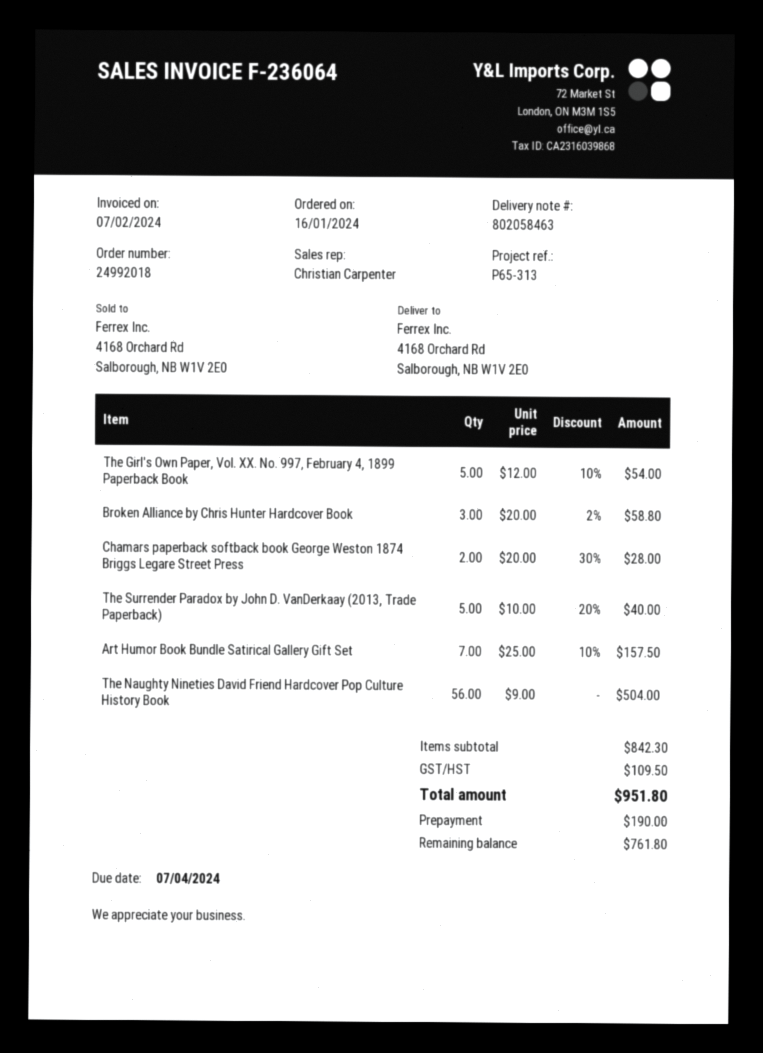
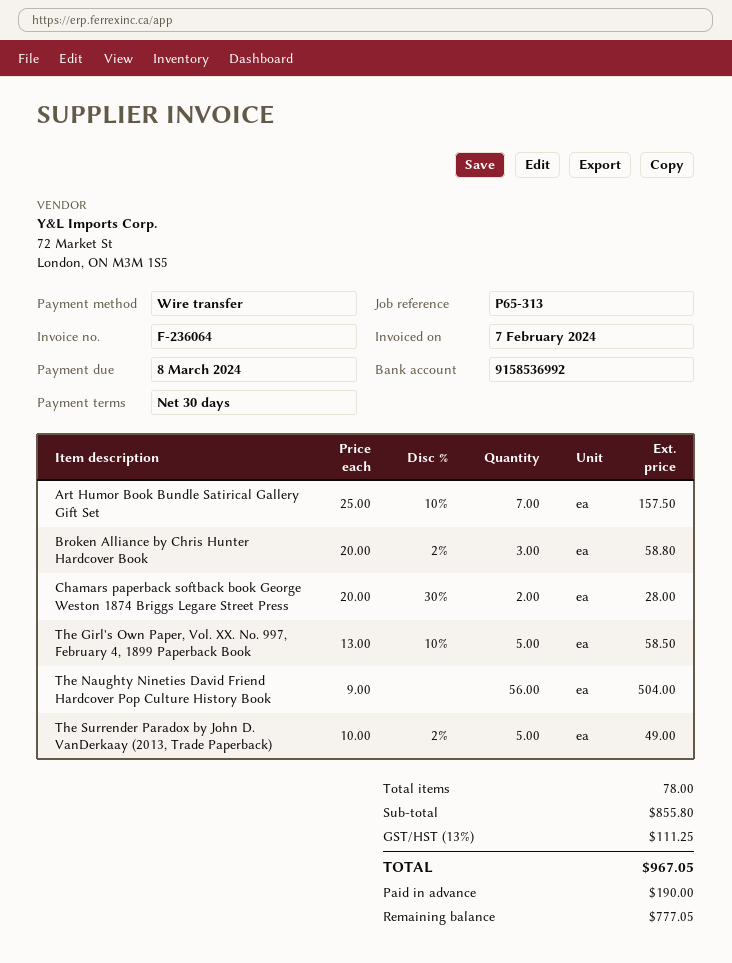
due date: 2024-04-07 -> 2024-03-08
The Girl's Own Paper, Vol. XX. No. 997, February 4, 1899 Paperback Book: 5 x 12.00 - 10% = 54.00 -> 5 x 13.00 - 10% = 58.50
The Surrender Paradox by John D. VanDerkaay (2013, Trade Paperback): 5 x 10.00 - 20% = 40.00 -> 5 x 10.00 - 2% = 49.00
subtotal: 842.30 -> 855.80
tax: 109.50 -> 111.25
total: 951.80 -> 967.05
balance: 761.80 -> 777.05

